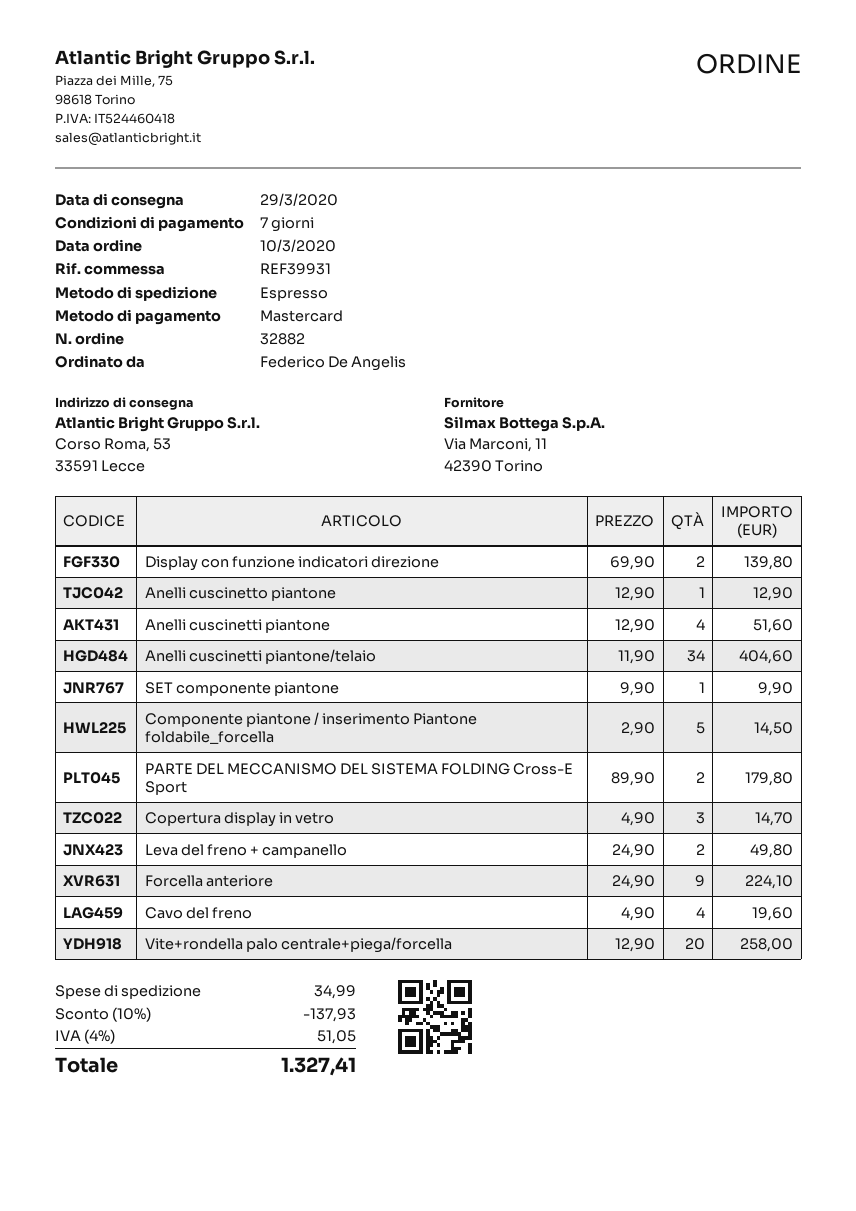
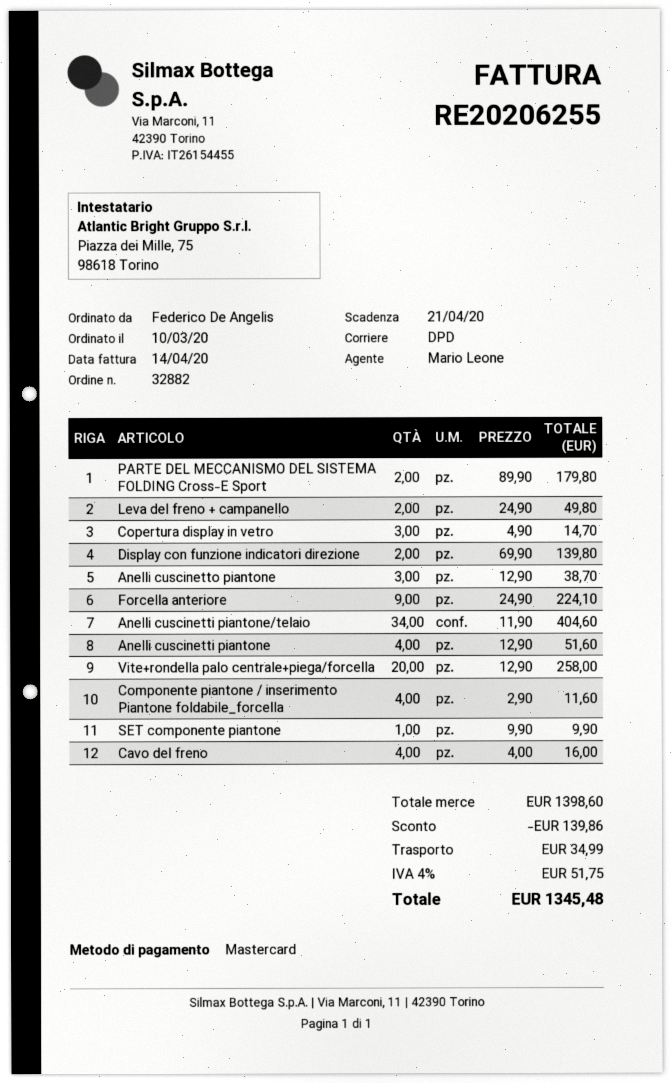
shipping method: express -> DPD
Anelli cuscinetto piantone: 1 x 12.90 = 12.90 -> 3 x 12.90 = 38.70
Componente piantone / inserimento Piantone foldabile_forcella: 5 x 2.90 = 14.50 -> 4 x 2.90 = 11.60
Cavo del freno: 4 x 4.90 = 19.60 -> 4 x 4.00 = 16.00
discount: 137.93 -> 139.86
tax: 4% = 51.05 -> 4% = 51.75
total: 1327.41 -> 1345.48

